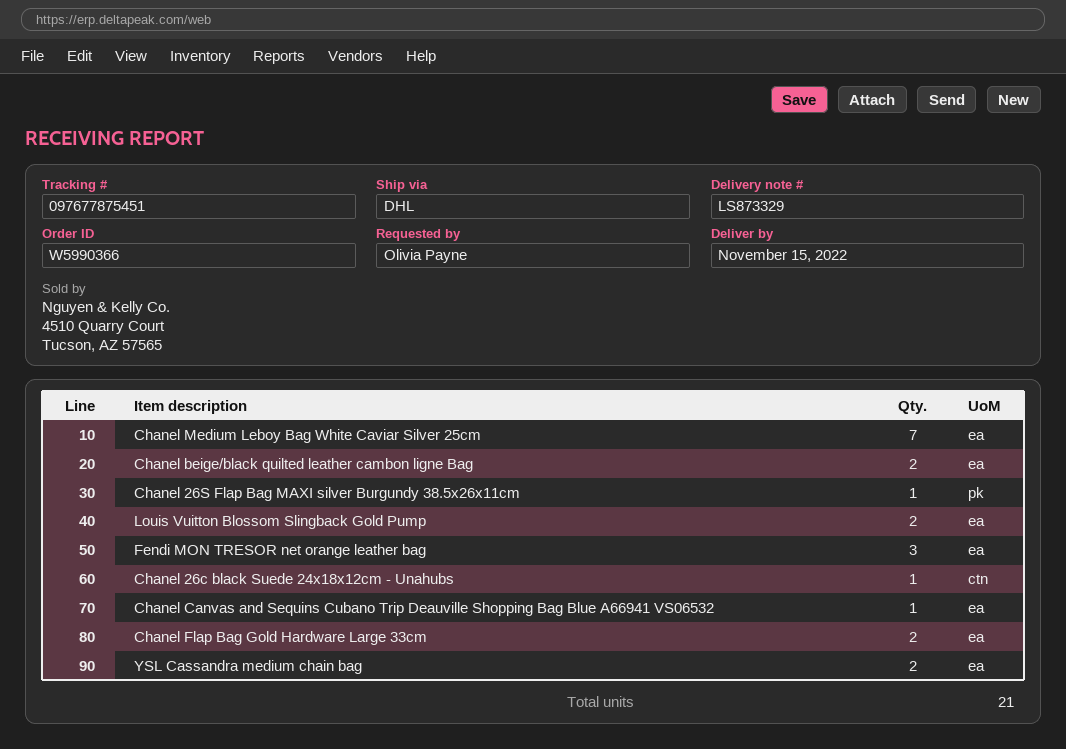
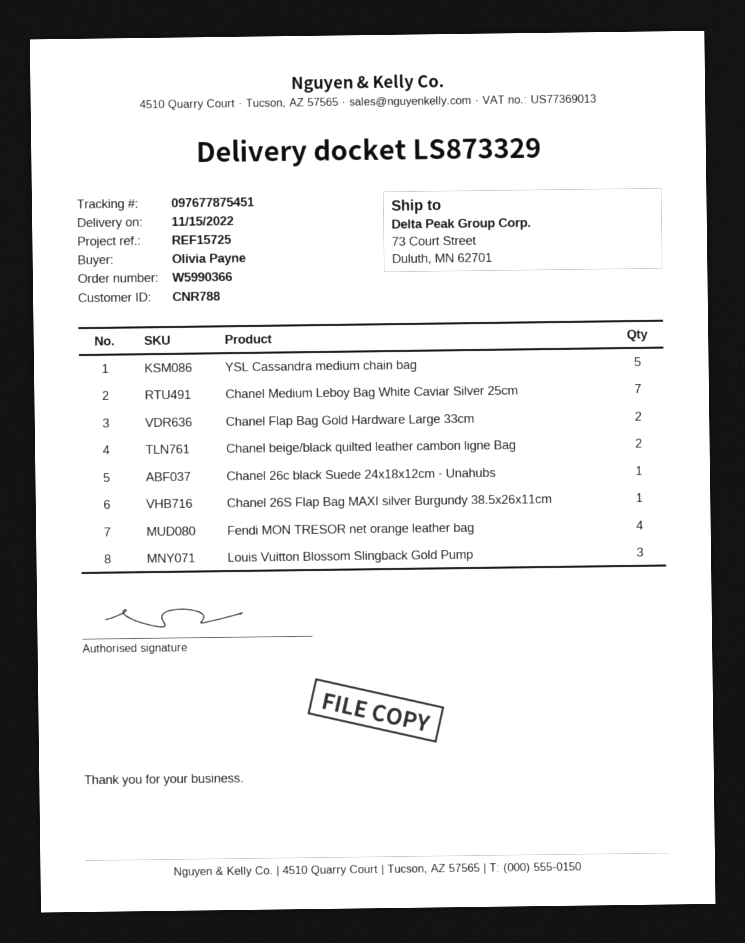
Louis Vuitton Blossom Slingback Gold Pump: 2 -> 3
Fendi MON TRESOR net orange leather bag: 3 -> 4
Chanel Canvas and Sequins Cubano Trip Deauville Shopping Bag Blue A66941 VS06532: 1 -> none
YSL Cassandra medium chain bag: 2 -> 5

